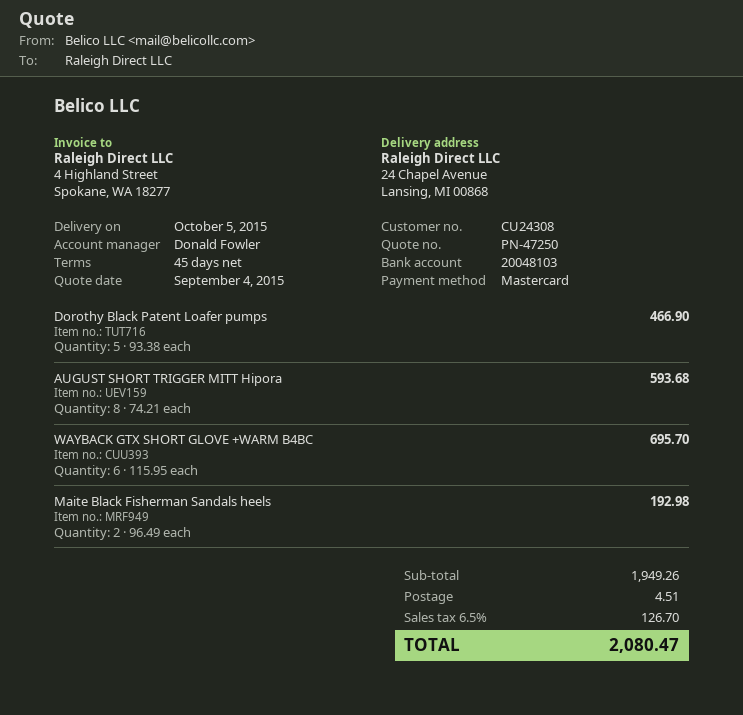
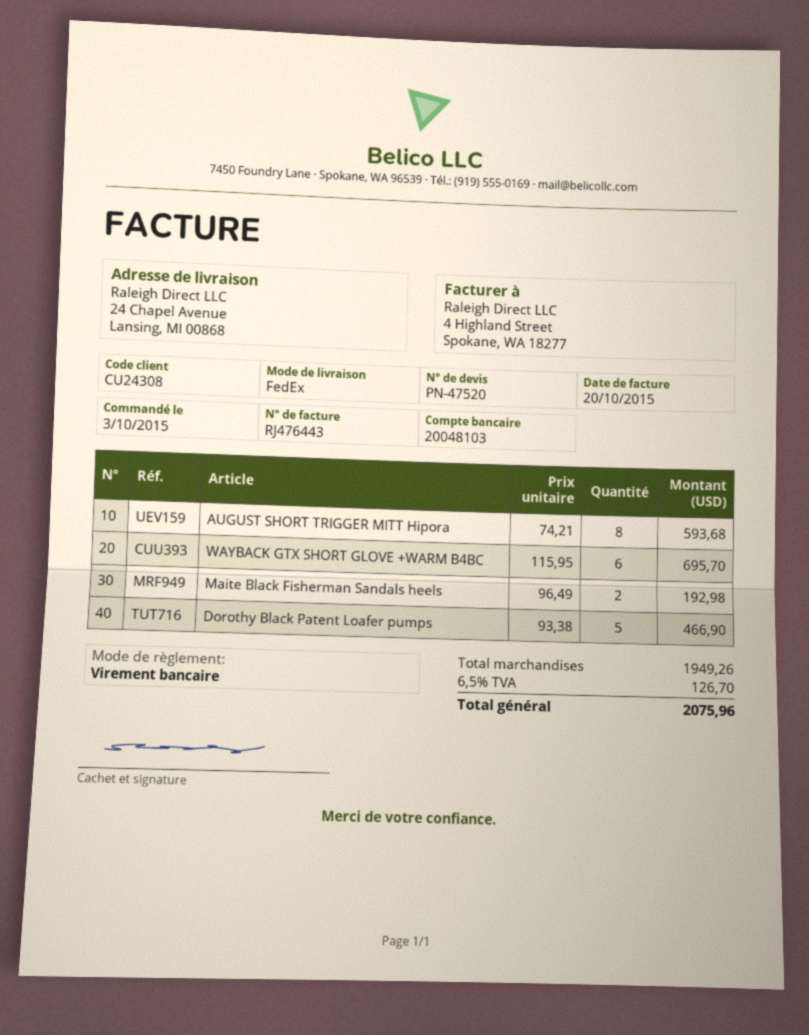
quote number: PN-47250 -> PN-47520
payment method: Mastercard -> bank transfer
shipping: 4.51 -> none
total: 2080.47 -> 2075.96

